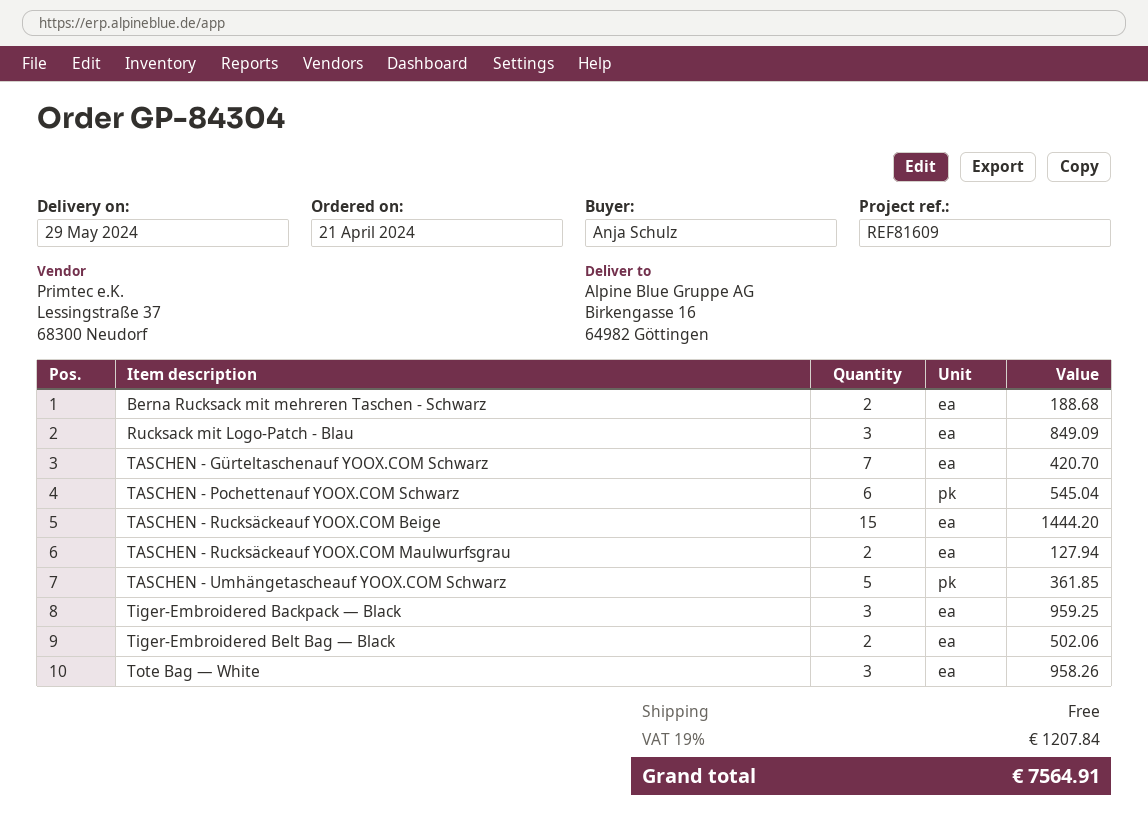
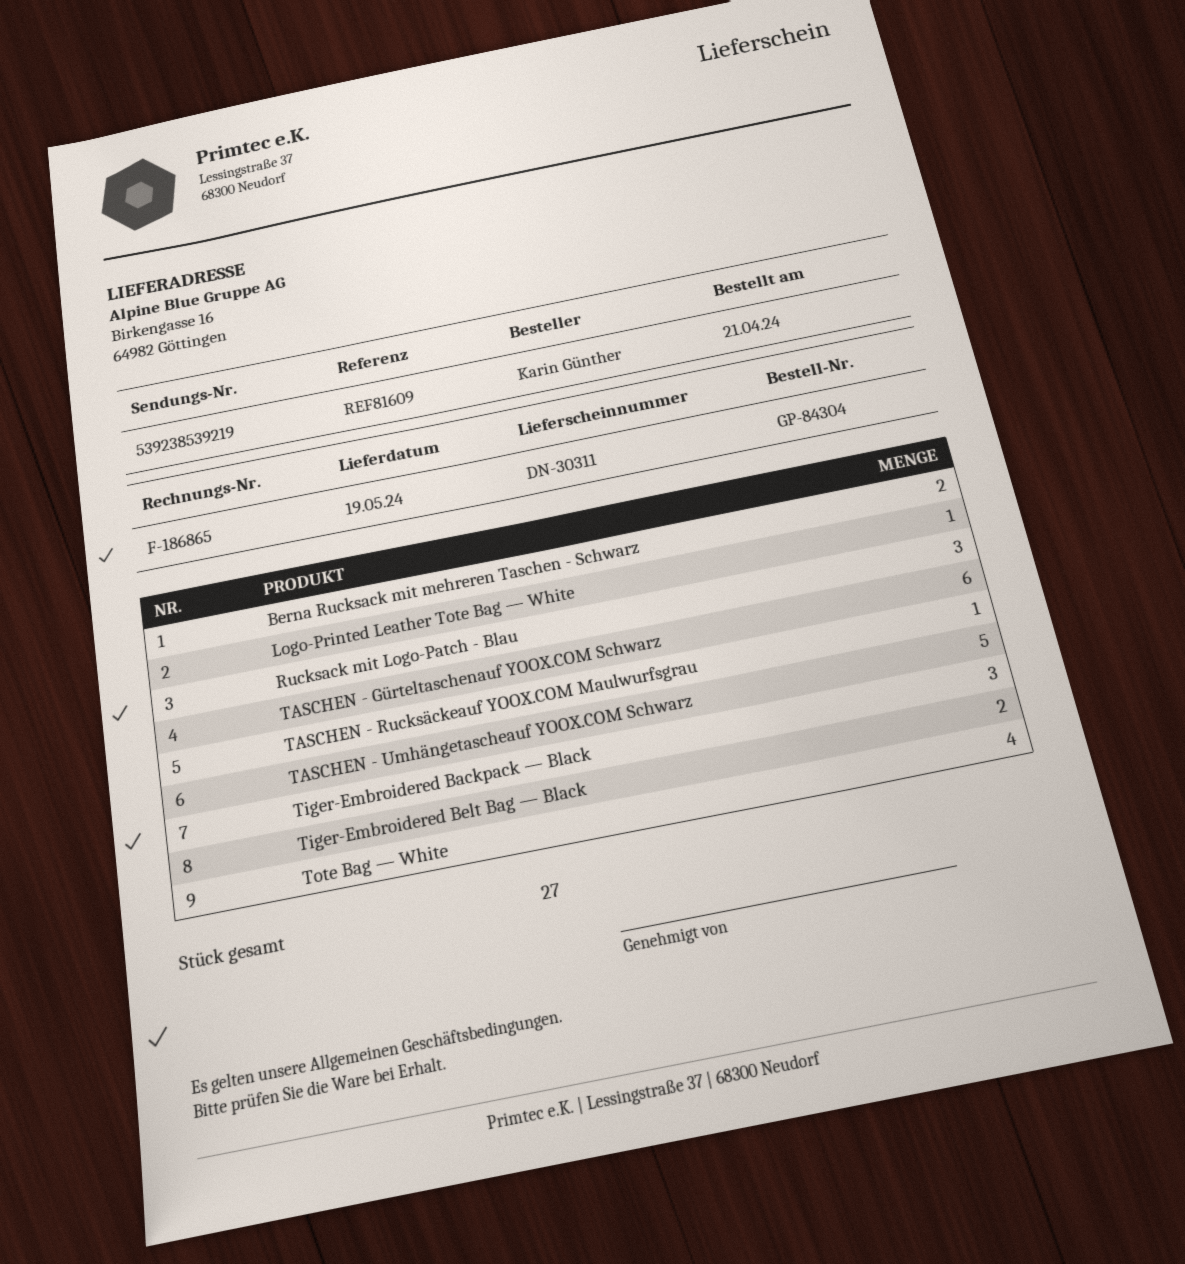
delivery date: 2024-05-29 -> 2024-05-19
ordered by: Anja Schulz -> Karin Günther
TASCHEN - Gürteltaschenauf YOOX.COM Schwarz: 7 -> 6
TASCHEN - Pochettenauf YOOX.COM Schwarz: 6 -> none
TASCHEN - Rucksäckeauf YOOX.COM Beige: 15 -> none
TASCHEN - Rucksäckeauf YOOX.COM Maulwurfsgrau: 2 -> 1
Tote Bag — White: 3 -> 4
Logo-Printed Leather Tote Bag — White: none -> 1

